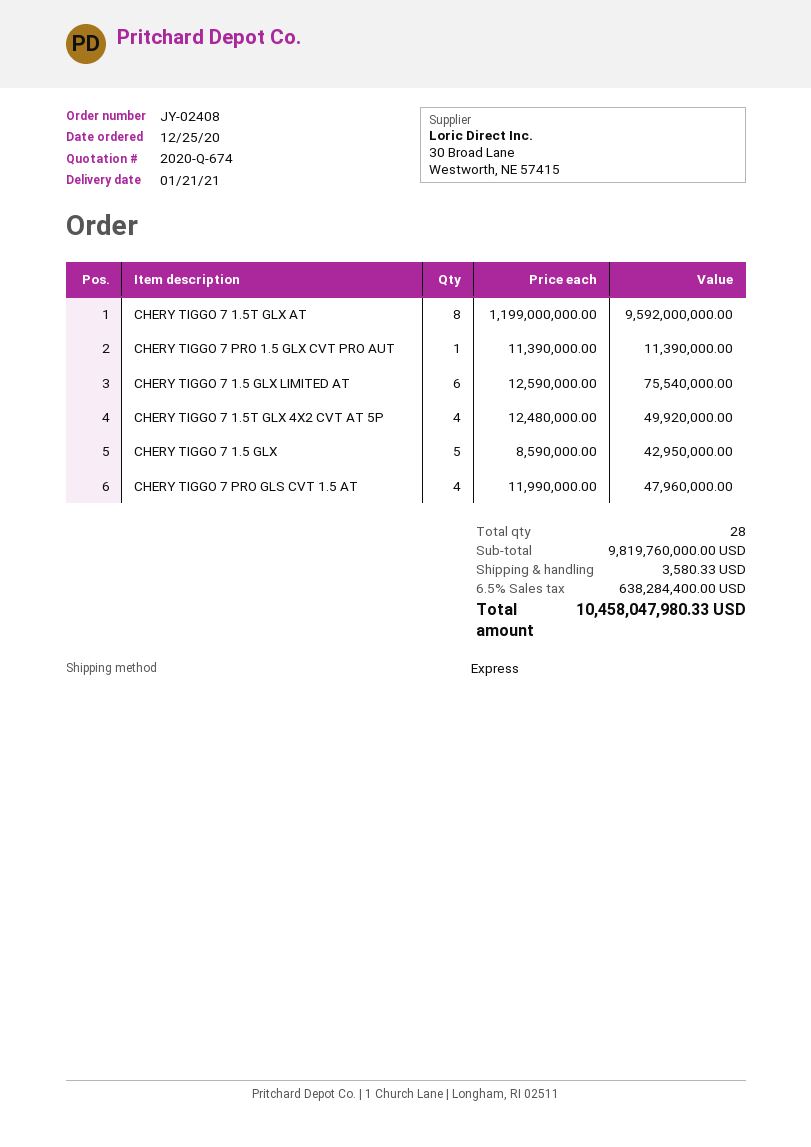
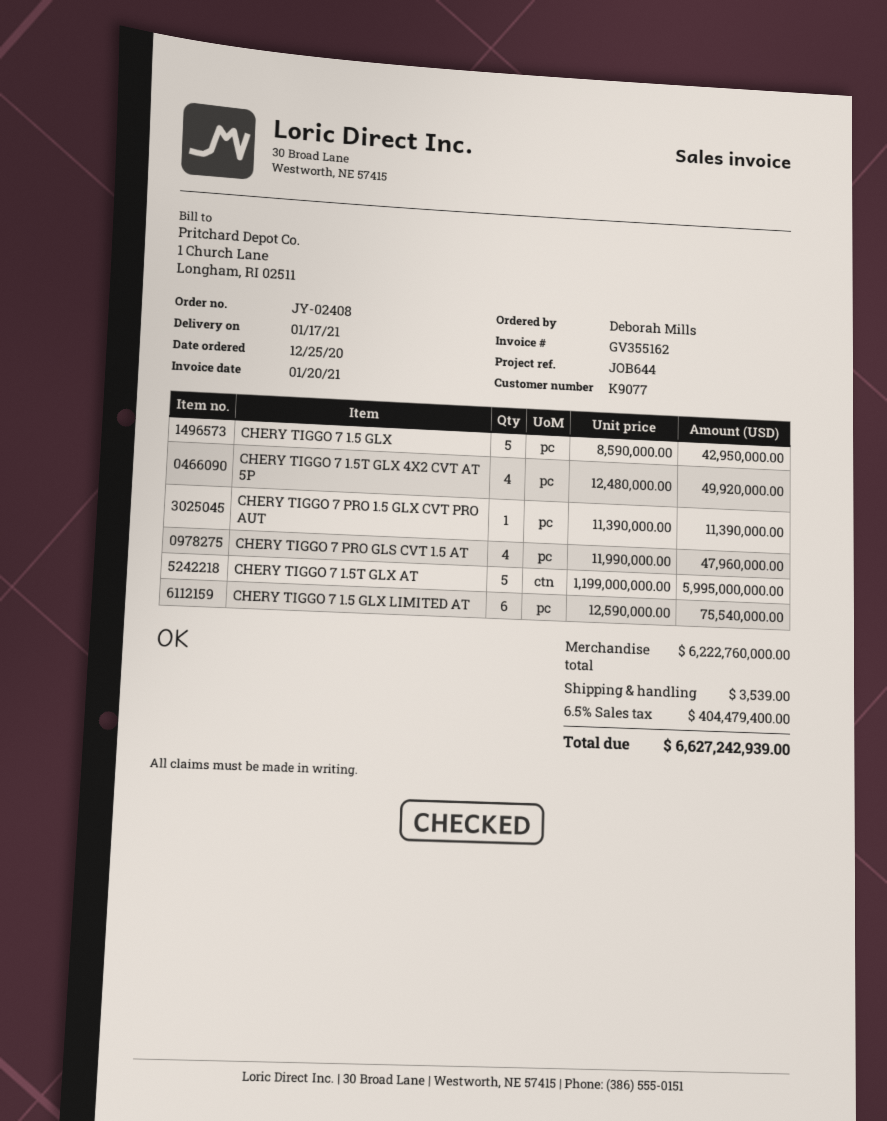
delivery date: 2021-01-21 -> 2021-01-17
CHERY TIGGO 7 1.5T GLX AT: 8 x 1199000000.00 = 9592000000.00 -> 5 x 1199000000.00 = 5995000000.00
subtotal: 9819760000.00 -> 6222760000.00
shipping: 3580.33 -> 3539.00
tax: 6.5% = 638284400.00 -> 6.5% = 404479400.00
total: 10458047980.33 -> 6627242939.00

